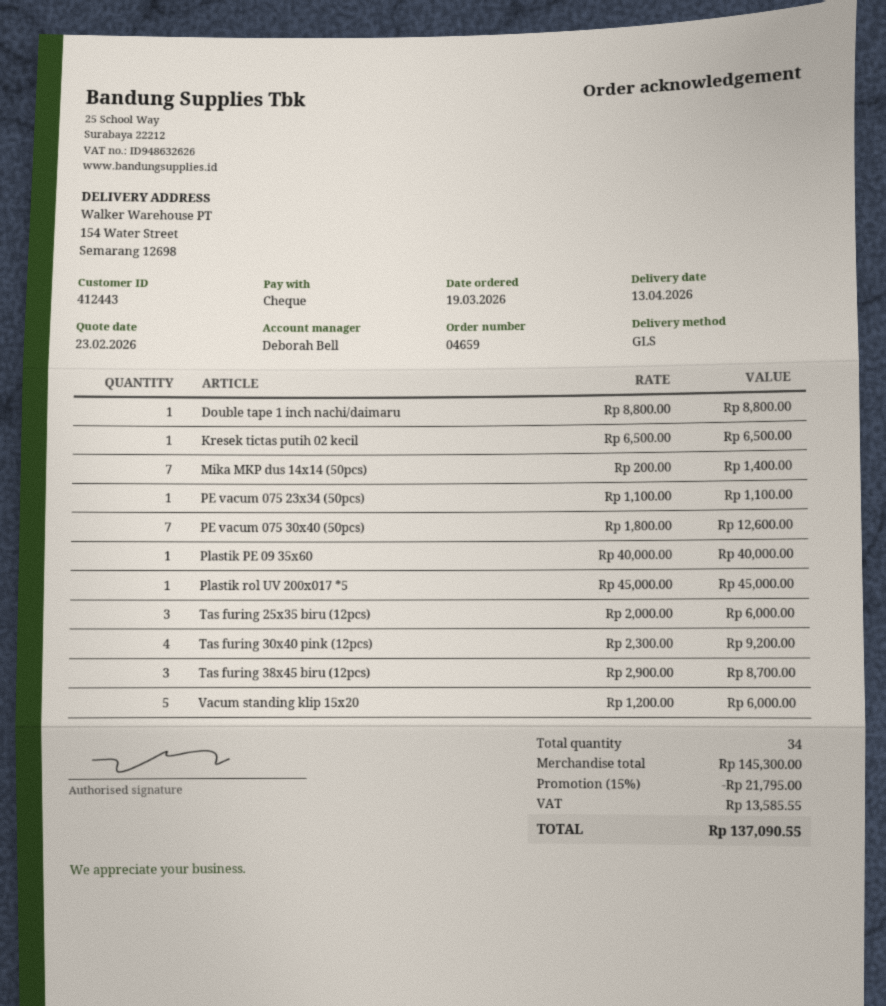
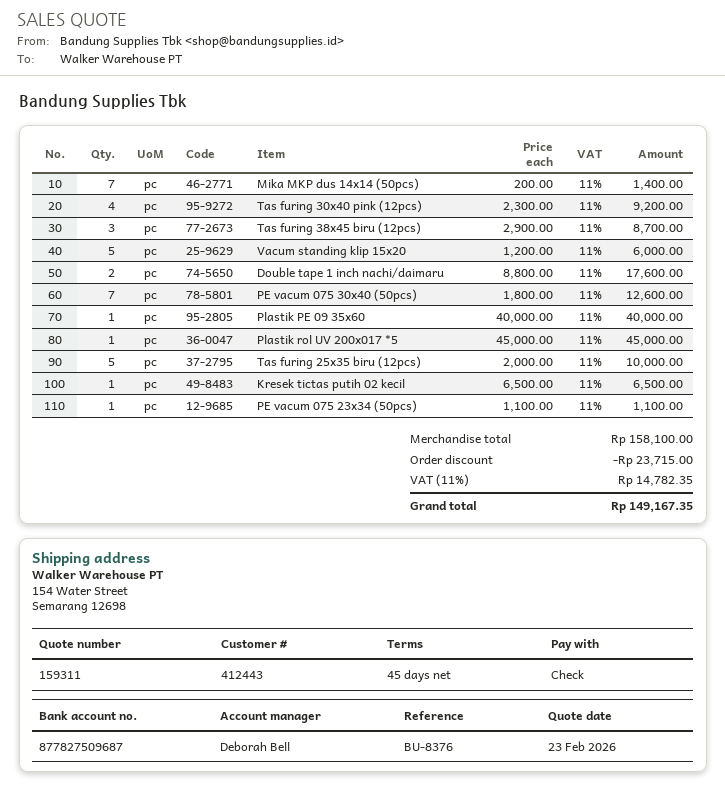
Double tape 1 inch nachi/daimaru: 1 x 8800.00 = 8800.00 -> 2 x 8800.00 = 17600.00
Tas furing 25x35 biru (12pcs): 3 x 2000.00 = 6000.00 -> 5 x 2000.00 = 10000.00
subtotal: 145300.00 -> 158100.00
discount: 21795.00 -> 23715.00
tax: 13585.55 -> 14782.35
total: 137090.55 -> 149167.35

